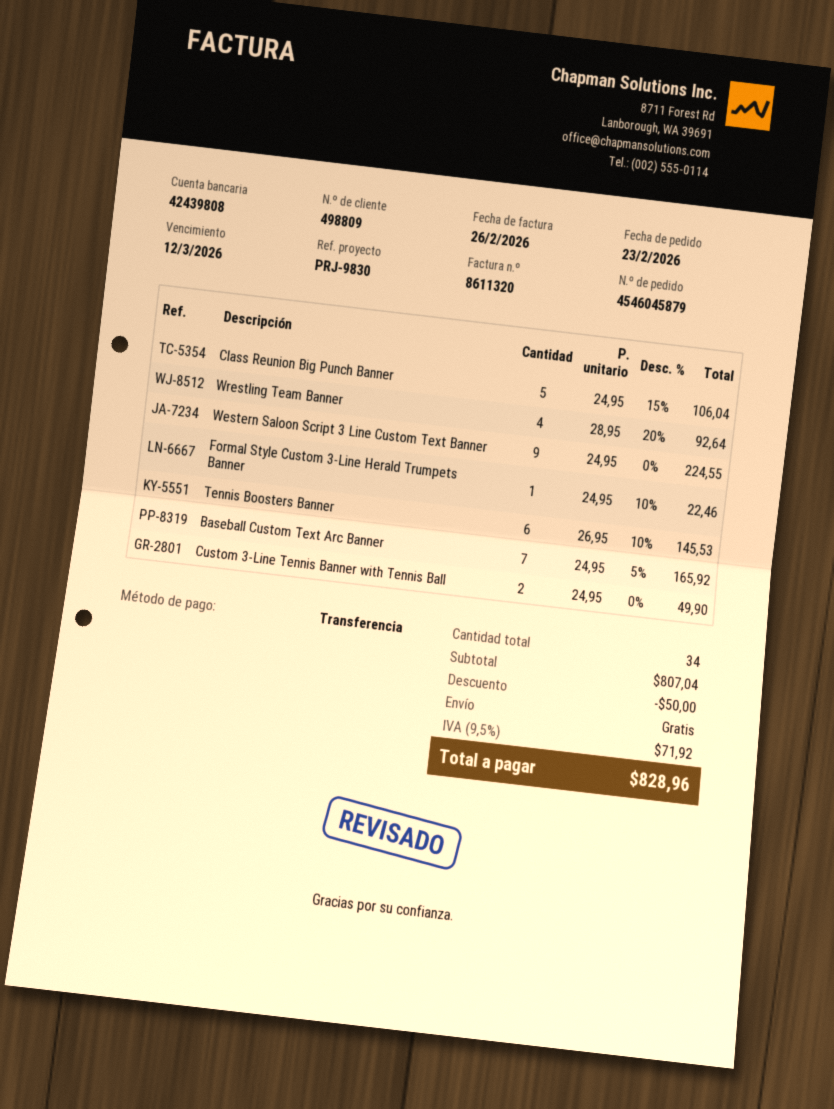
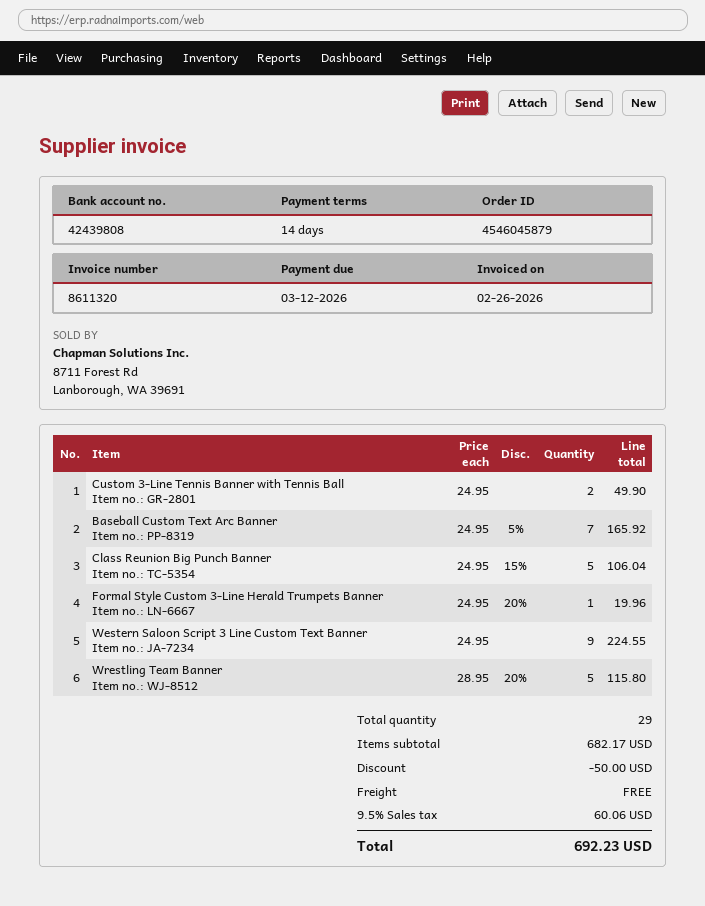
Wrestling Team Banner: 4 x 28.95 - 20% = 92.64 -> 5 x 28.95 - 20% = 115.80
Formal Style Custom 3-Line Herald Trumpets Banner: 1 x 24.95 - 10% = 22.46 -> 1 x 24.95 - 20% = 19.96
Tennis Boosters Banner: 6 x 26.95 - 10% = 145.53 -> none
total quantity: 34 -> 29
subtotal: 807.04 -> 682.17
tax: 9.5% = 71.92 -> 9.5% = 60.06
total: 828.96 -> 692.23

